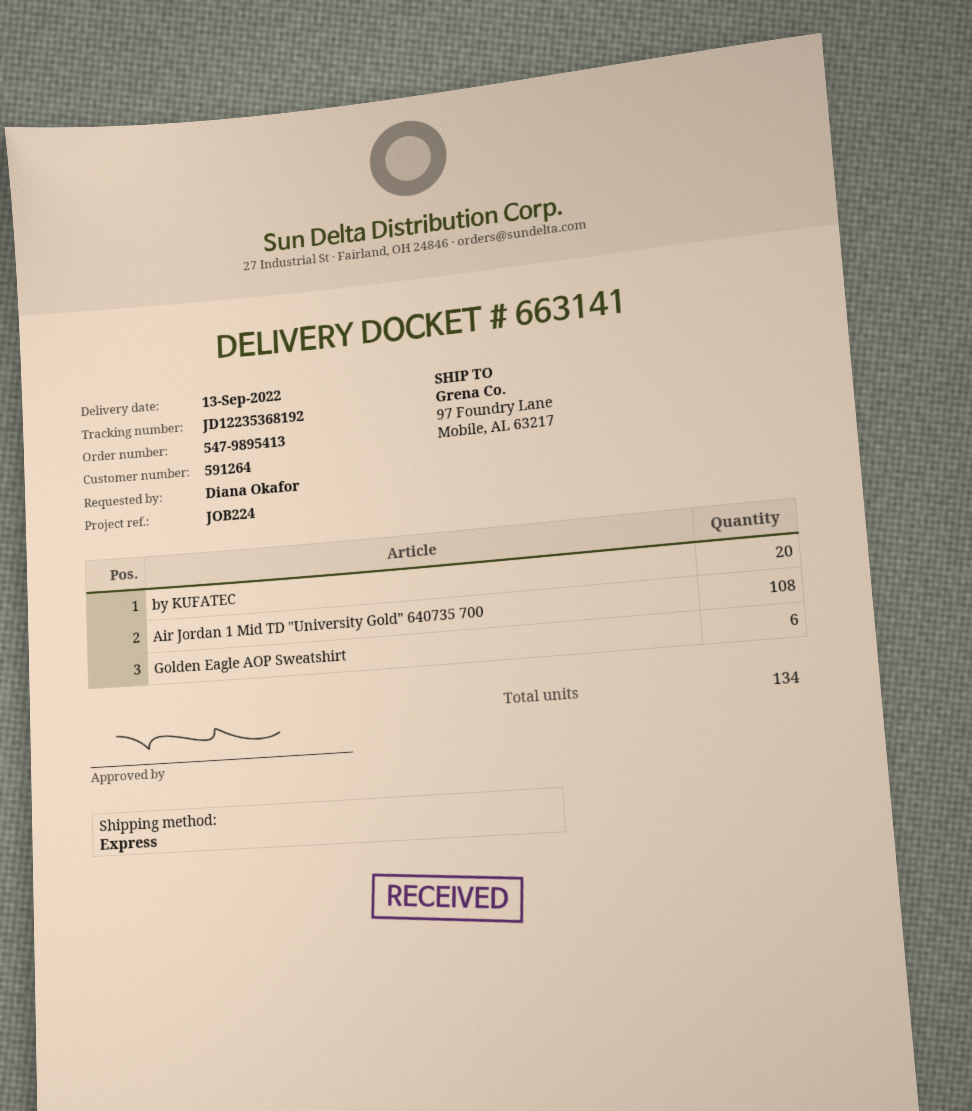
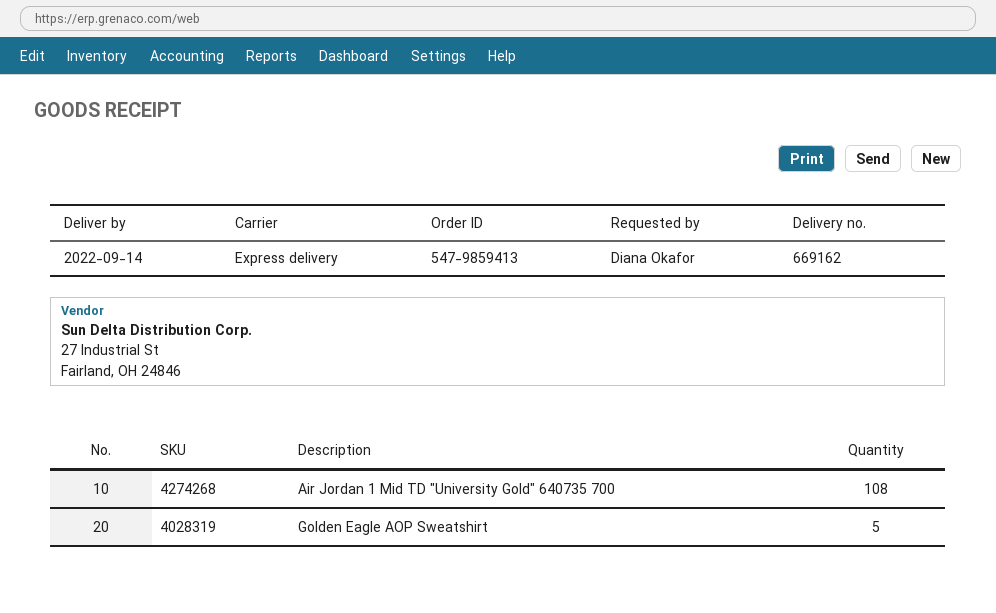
order number: 547-9895413 -> 547-9859413
delivery note number: 663141 -> 669162
delivery date: 2022-09-13 -> 2022-09-14
by KUFATEC: 20 -> none
Golden Eagle AOP Sweatshirt: 6 -> 5

